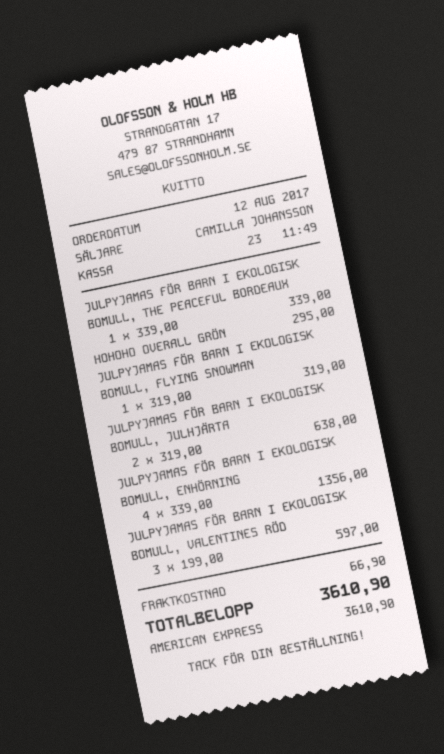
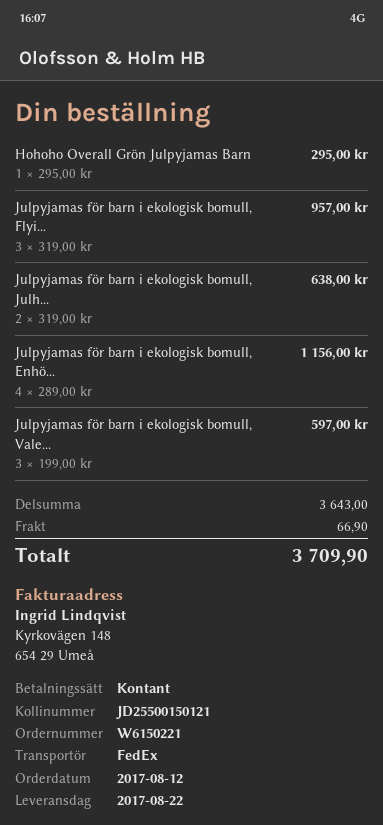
payment method: American Express -> cash
JULPYJAMAS FÖR BARN I EKOLOGISK BOMULL, THE PEACEFUL BORDEAUX: 1 x 339.00 = 339.00 -> none
JULPYJAMAS FÖR BARN I EKOLOGISK BOMULL, FLYING SNOWMAN: 1 x 319.00 = 319.00 -> 3 x 319.00 = 957.00
JULPYJAMAS FÖR BARN I EKOLOGISK BOMULL, ENHÖRNING: 4 x 339.00 = 1356.00 -> 4 x 289.00 = 1156.00
total: 3610.90 -> 3709.90

